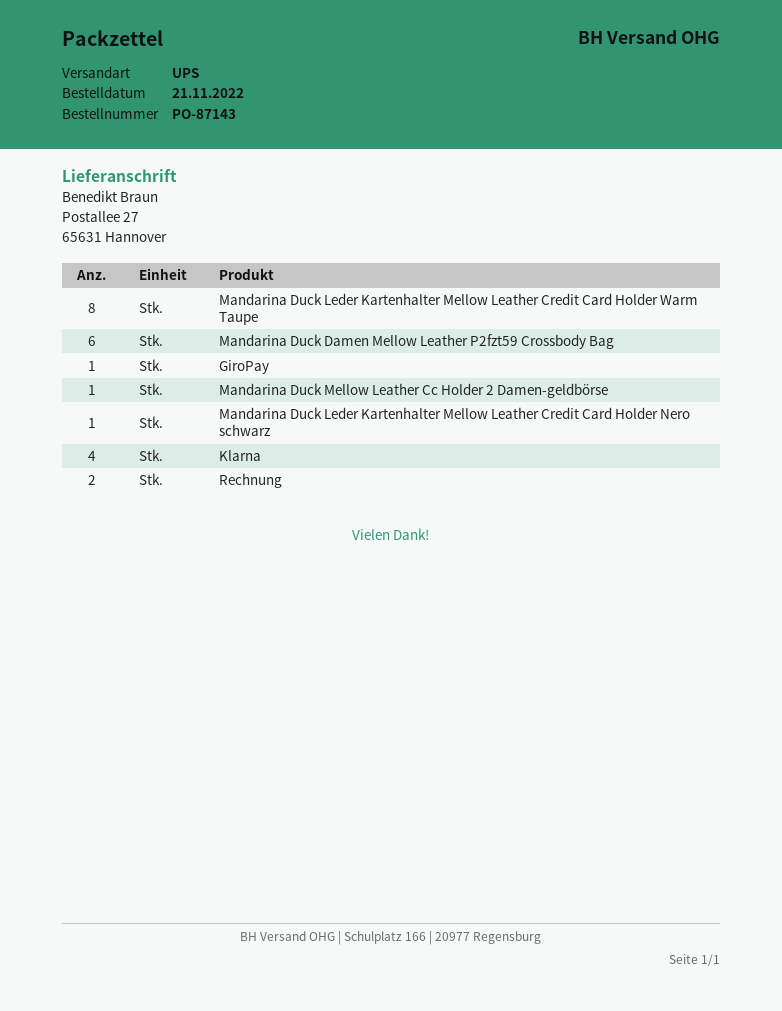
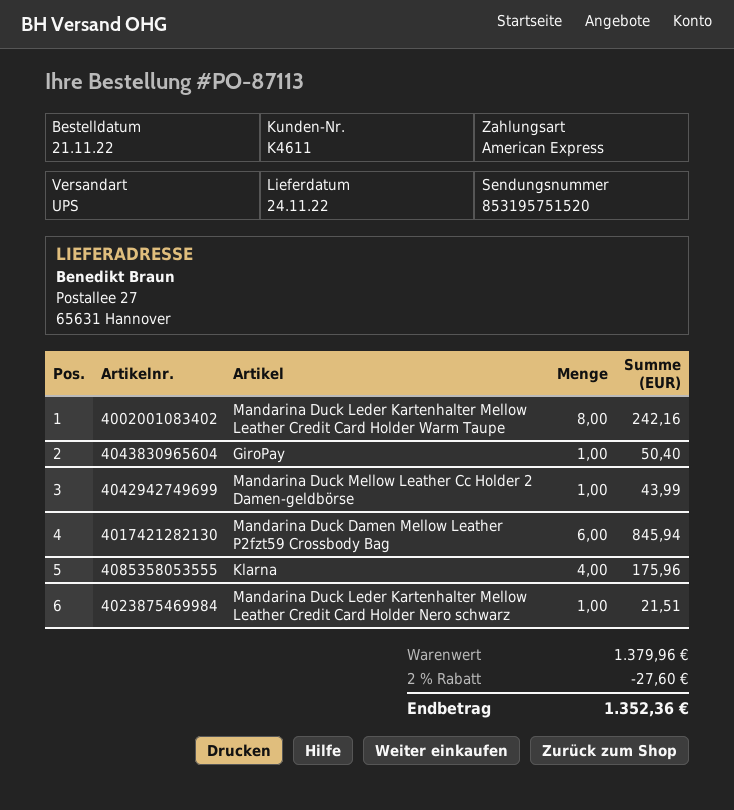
order number: PO-87143 -> PO-87113
Rechnung: 2 -> none

